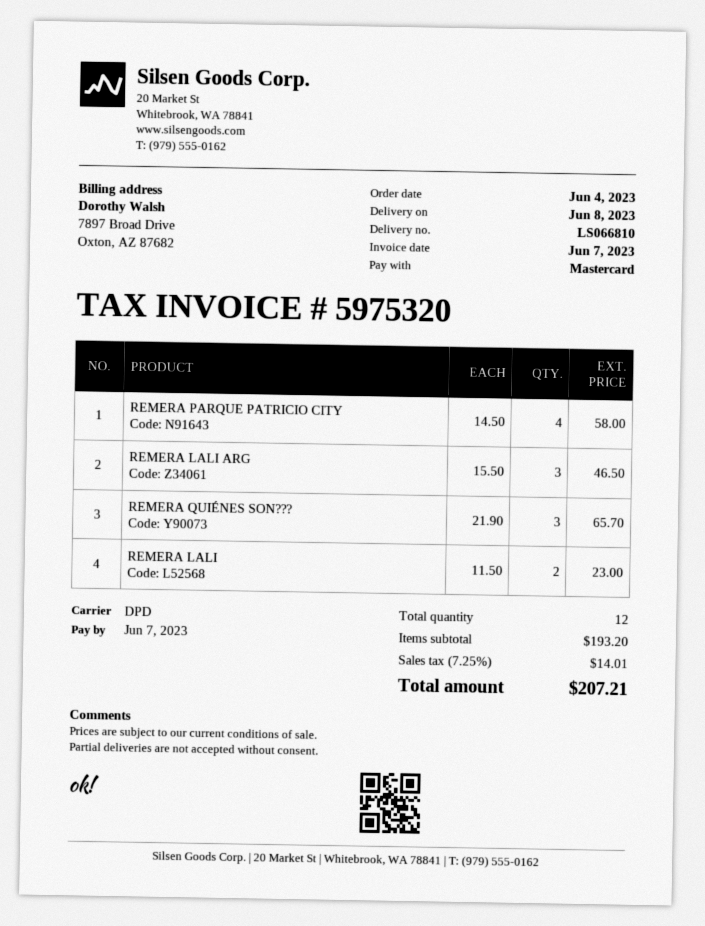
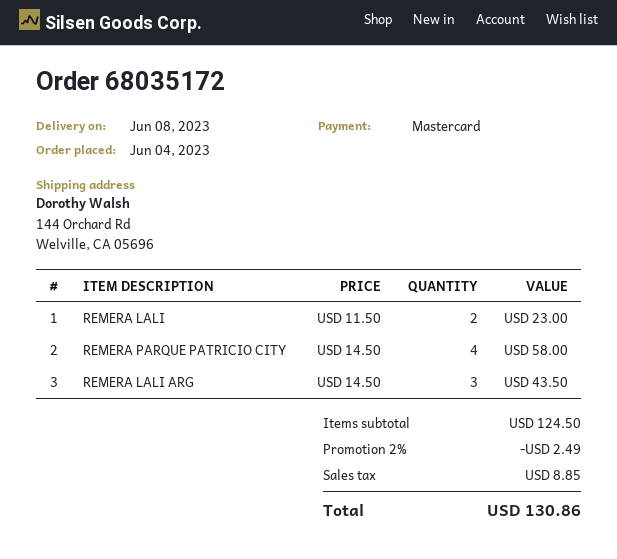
REMERA LALI ARG: 3 x 15.50 = 46.50 -> 3 x 14.50 = 43.50
REMERA QUIÉNES SON???: 3 x 21.90 = 65.70 -> none
subtotal: 193.20 -> 124.50
discount: none -> 2% = 2.49
tax: 14.01 -> 8.85
total: 207.21 -> 130.86

